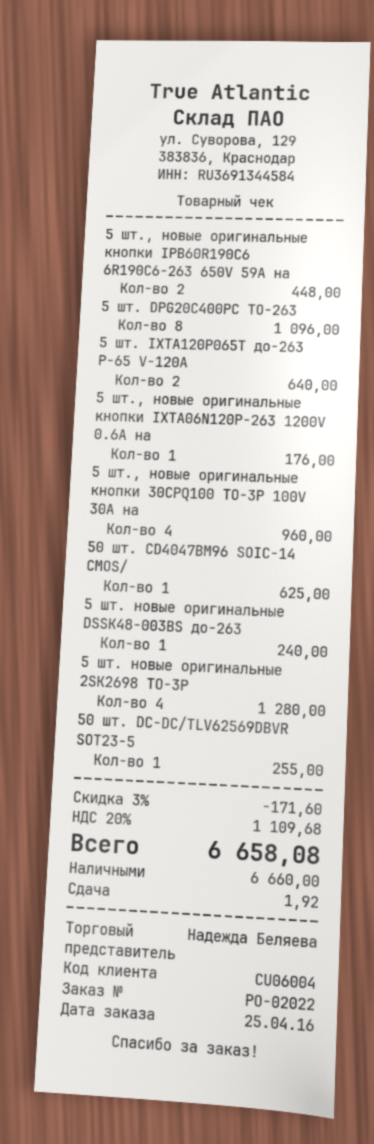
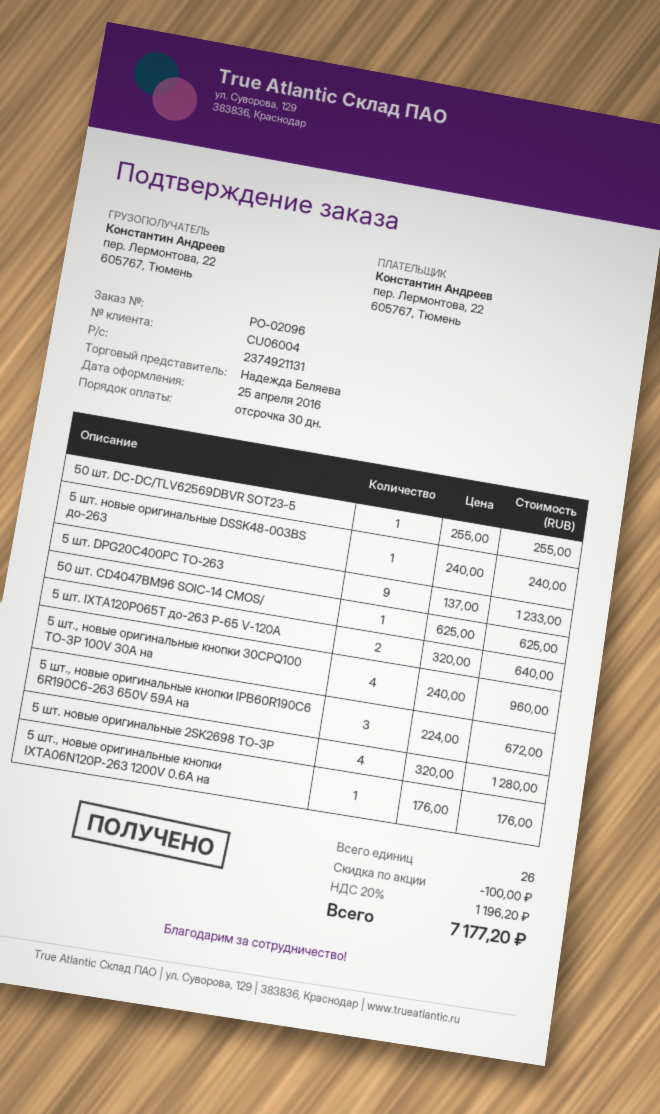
order number: PO-02022 -> PO-02096
5 шт., новые оригинальные кнопки IPB60R190C6 6R190C6-263 650V 59A на: 2 for 448.00 -> 3 for 672.00
5 шт. DPG20C400PC TO-263: 8 for 1096.00 -> 9 for 1233.00
discount: 171.60 -> 100.00
tax: 20% = 1109.68 -> 20% = 1196.20
total: 6658.08 -> 7177.20

